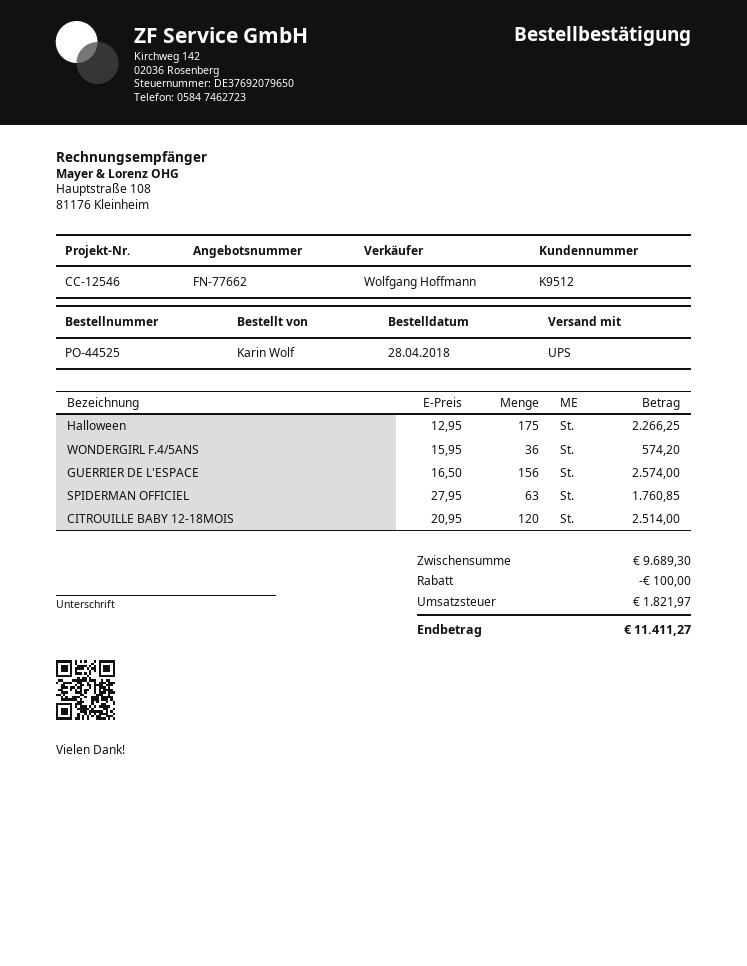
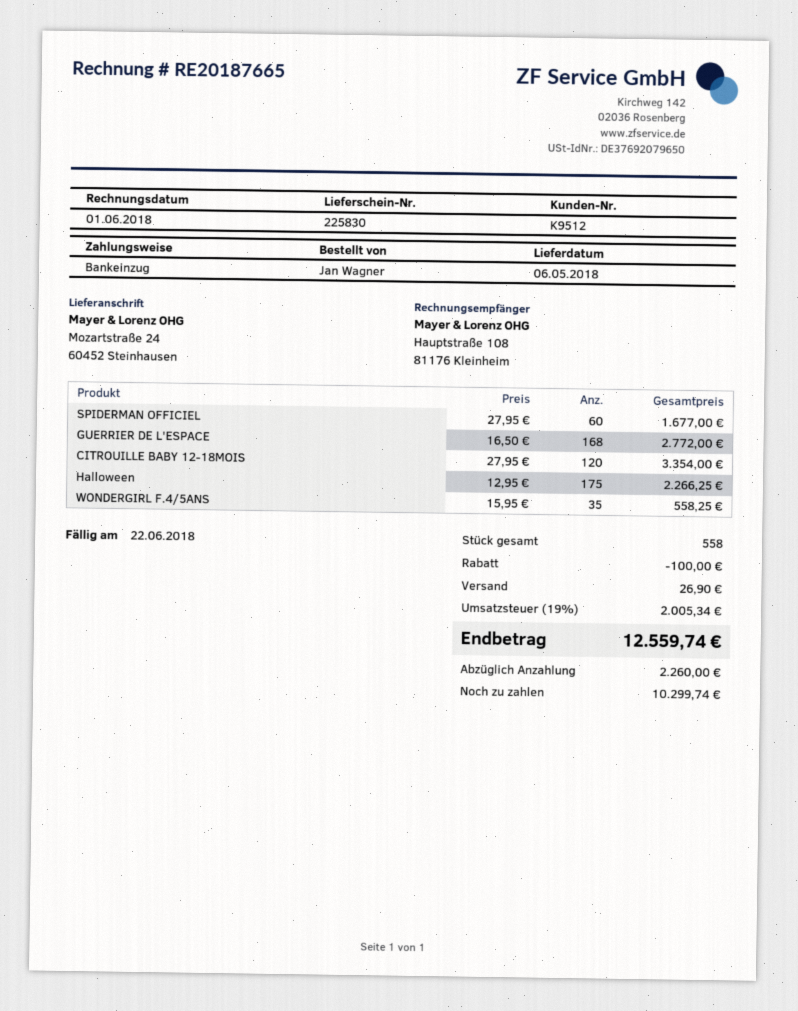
ordered by: Karin Wolf -> Jan Wagner
WONDERGIRL F.4/5ANS: 36 x 15.95 = 574.20 -> 35 x 15.95 = 558.25
GUERRIER DE L'ESPACE: 156 x 16.50 = 2574.00 -> 168 x 16.50 = 2772.00
SPIDERMAN OFFICIEL: 63 x 27.95 = 1760.85 -> 60 x 27.95 = 1677.00
CITROUILLE BABY 12-18MOIS: 120 x 20.95 = 2514.00 -> 120 x 27.95 = 3354.00
shipping: none -> 26.90
tax: 1821.97 -> 2005.34
total: 11411.27 -> 12559.74

